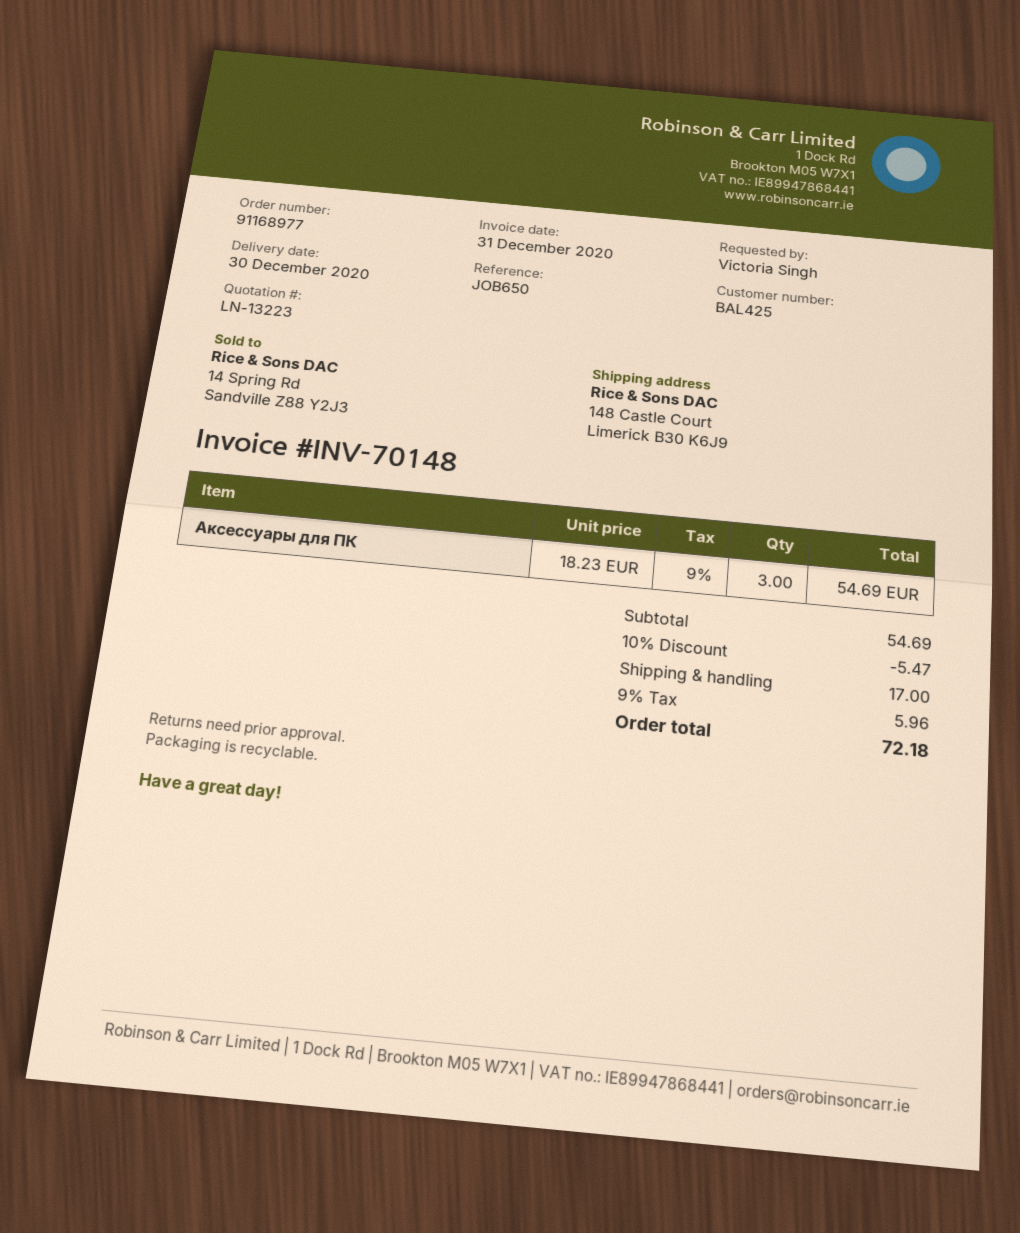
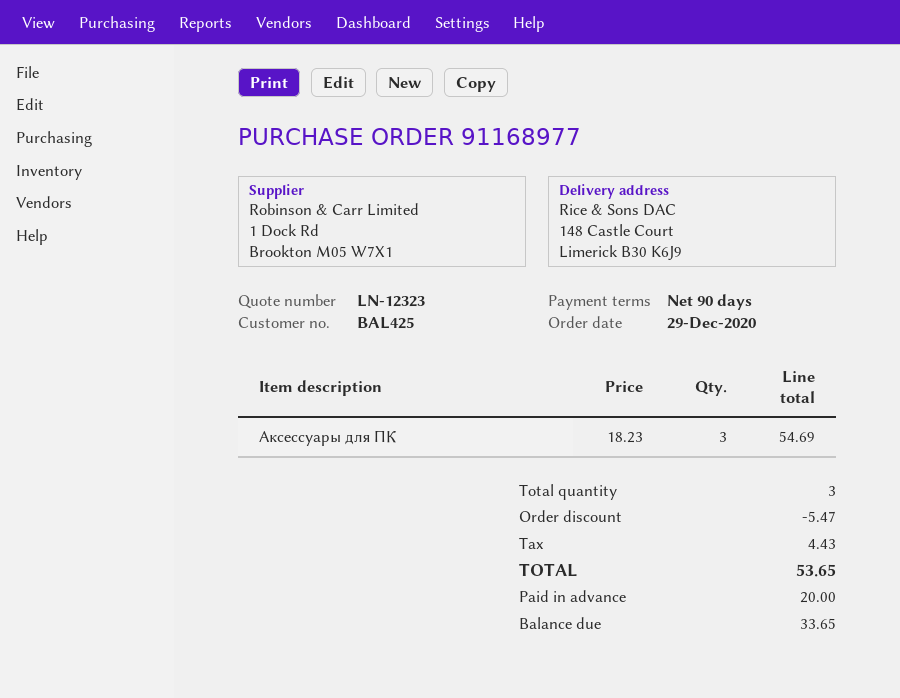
quote number: LN-13223 -> LN-12323
shipping: 17.00 -> none
tax: 5.96 -> 4.43
total: 72.18 -> 53.65

